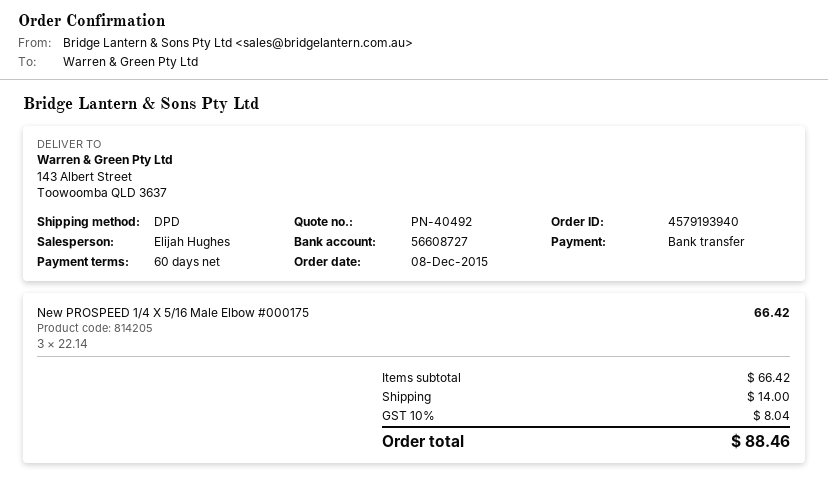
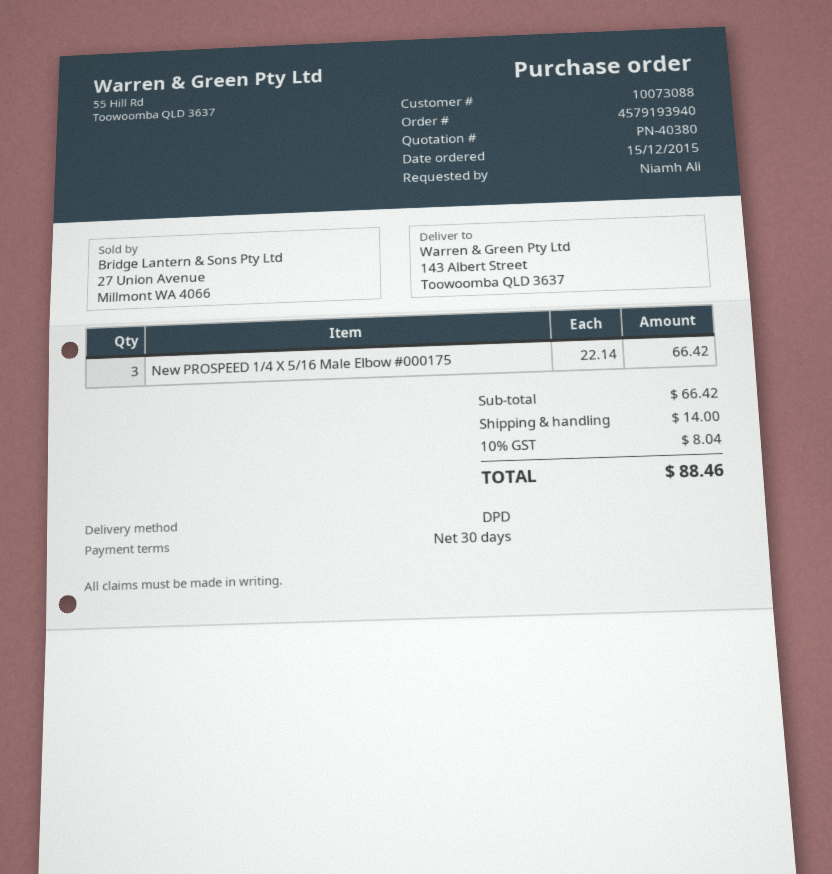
quote number: PN-40492 -> PN-40380
order date: 2015-12-08 -> 2015-12-15
payment terms: 60 days -> 30 days

